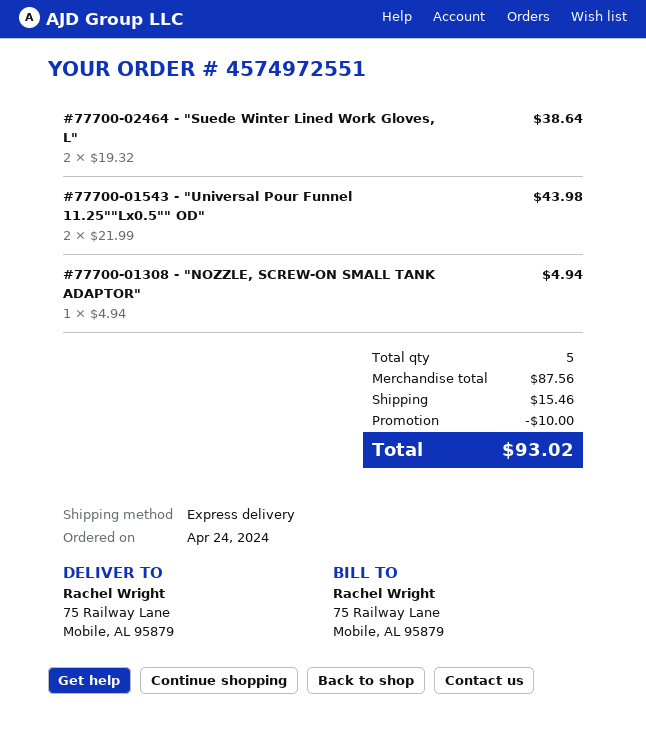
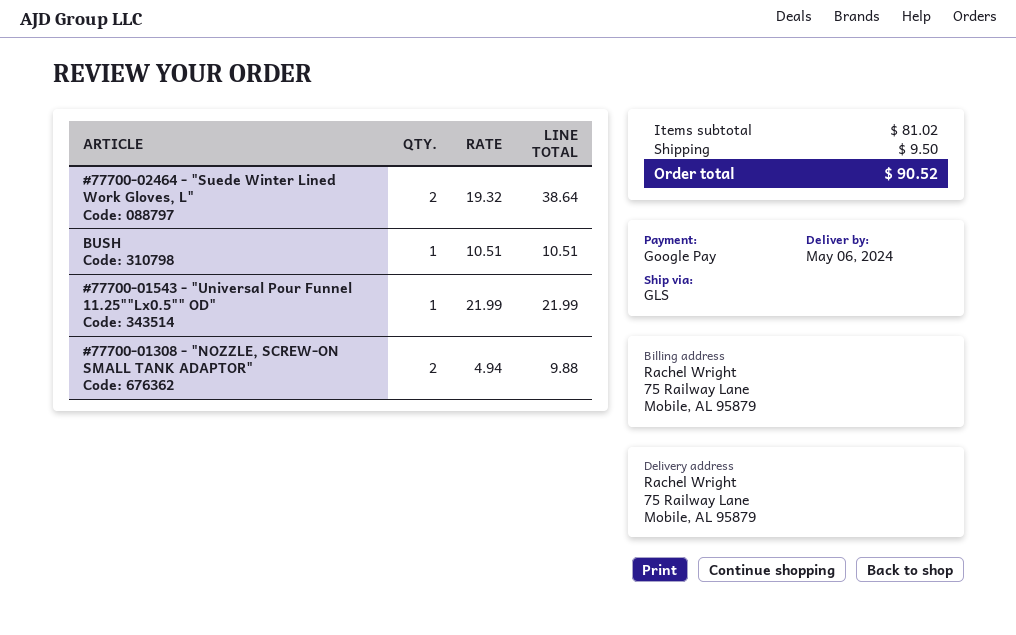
shipping method: express -> GLS
#77700-01543 - "Universal Pour Funnel 11.25""Lx0.5"" OD": 2 x 21.99 = 43.98 -> 1 x 21.99 = 21.99
#77700-01308 - "NOZZLE, SCREW-ON SMALL TANK ADAPTOR": 1 x 4.94 = 4.94 -> 2 x 4.94 = 9.88
BUSH: none -> 1 x 10.51 = 10.51
subtotal: 87.56 -> 81.02
discount: 10.00 -> none
shipping: 15.46 -> 9.50
total: 93.02 -> 90.52

